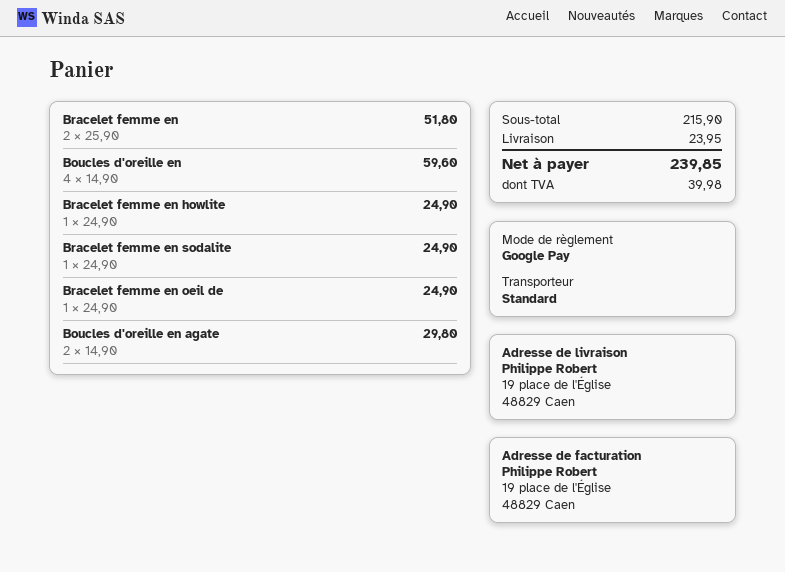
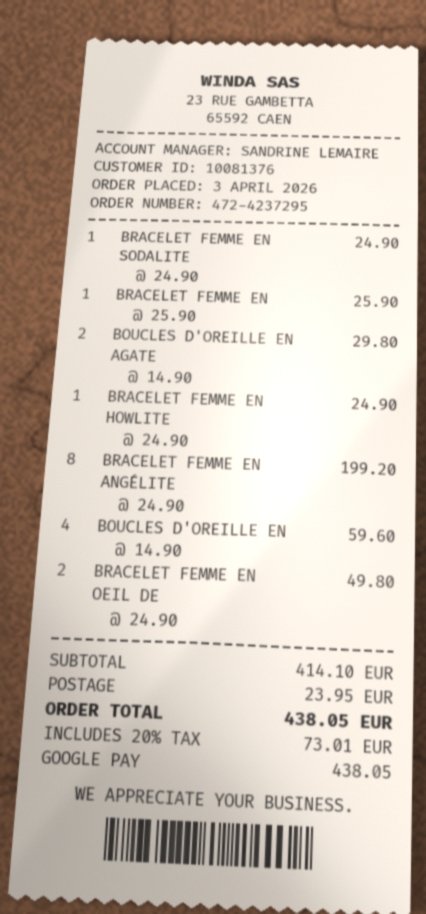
Bracelet femme en: 2 x 25.90 = 51.80 -> 1 x 25.90 = 25.90
Bracelet femme en oeil de: 1 x 24.90 = 24.90 -> 2 x 24.90 = 49.80
BRACELET FEMME EN ANGÉLITE: none -> 8 x 24.90 = 199.20
subtotal: 215.90 -> 414.10
tax: 39.98 -> 73.01
total: 239.85 -> 438.05

